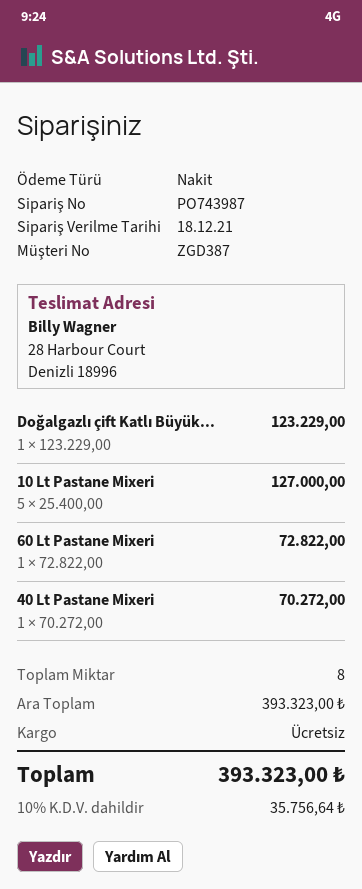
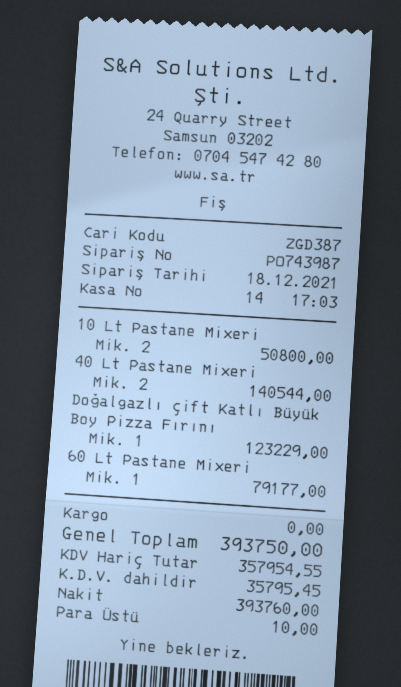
10 Lt Pastane Mixeri: 5 for 127000.00 -> 2 for 50800.00
60 Lt Pastane Mixeri: 1 for 72822.00 -> 1 for 79177.00
40 Lt Pastane Mixeri: 1 for 70272.00 -> 2 for 140544.00
tax: 35756.64 -> 35795.45
total: 393323.00 -> 393750.00

